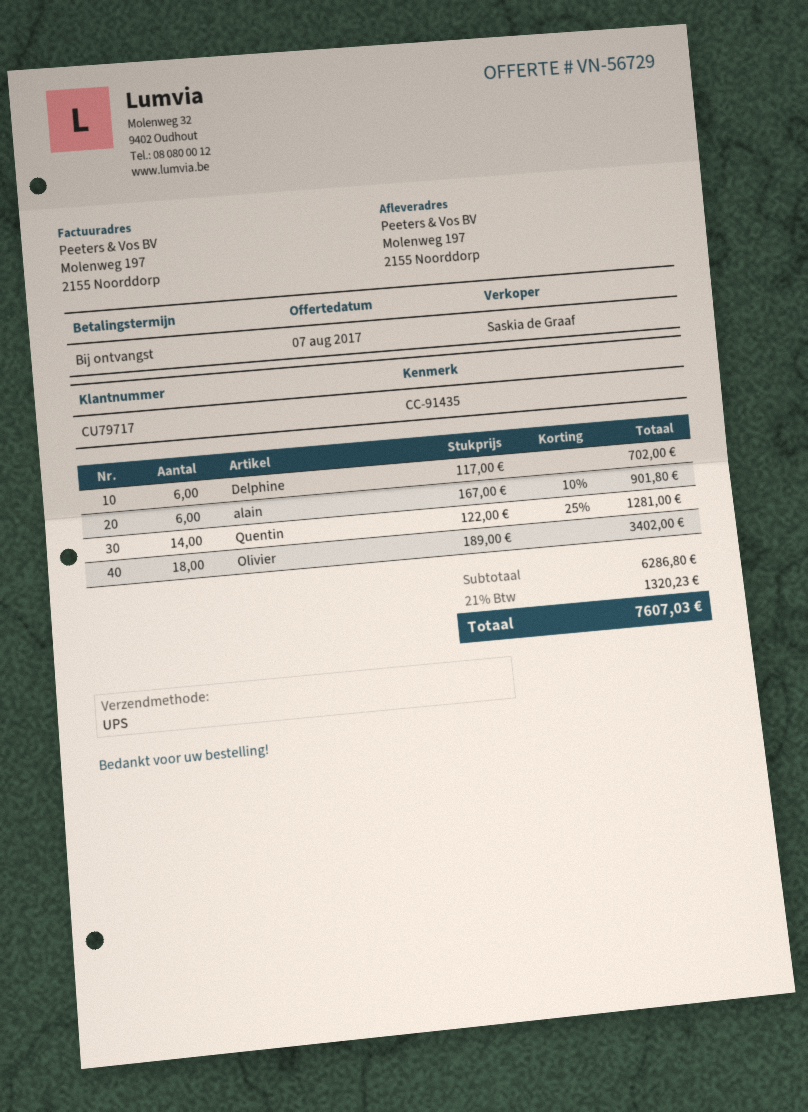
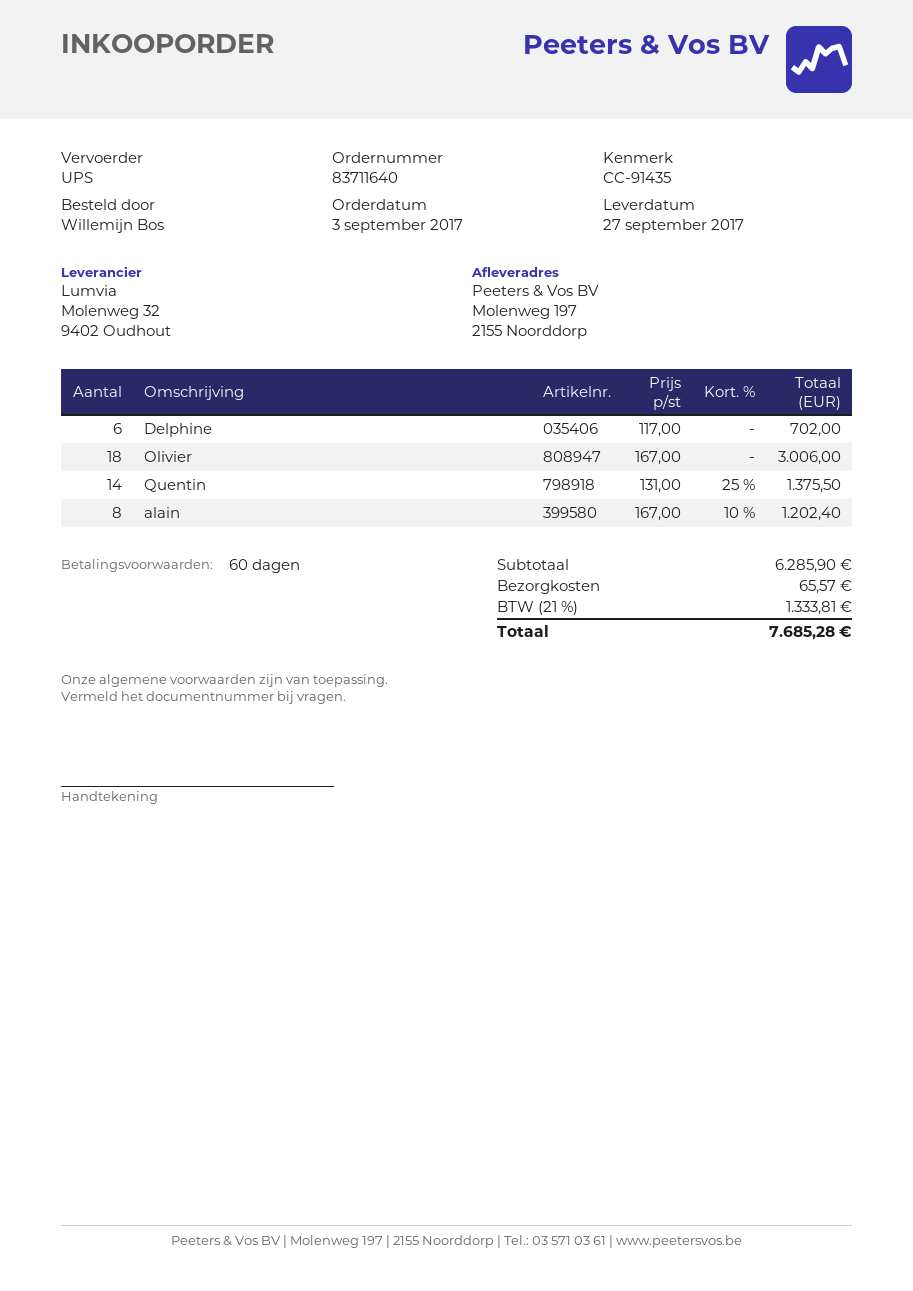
payment terms: on receipt -> 60 days
alain: 6 x 167.00 - 10% = 901.80 -> 8 x 167.00 - 10% = 1202.40
Quentin: 14 x 122.00 - 25% = 1281.00 -> 14 x 131.00 - 25% = 1375.50
Olivier: 18 x 189.00 = 3402.00 -> 18 x 167.00 = 3006.00
subtotal: 6286.80 -> 6285.90
shipping: none -> 65.57
tax: 21% = 1320.23 -> 21% = 1333.81
total: 7607.03 -> 7685.28

